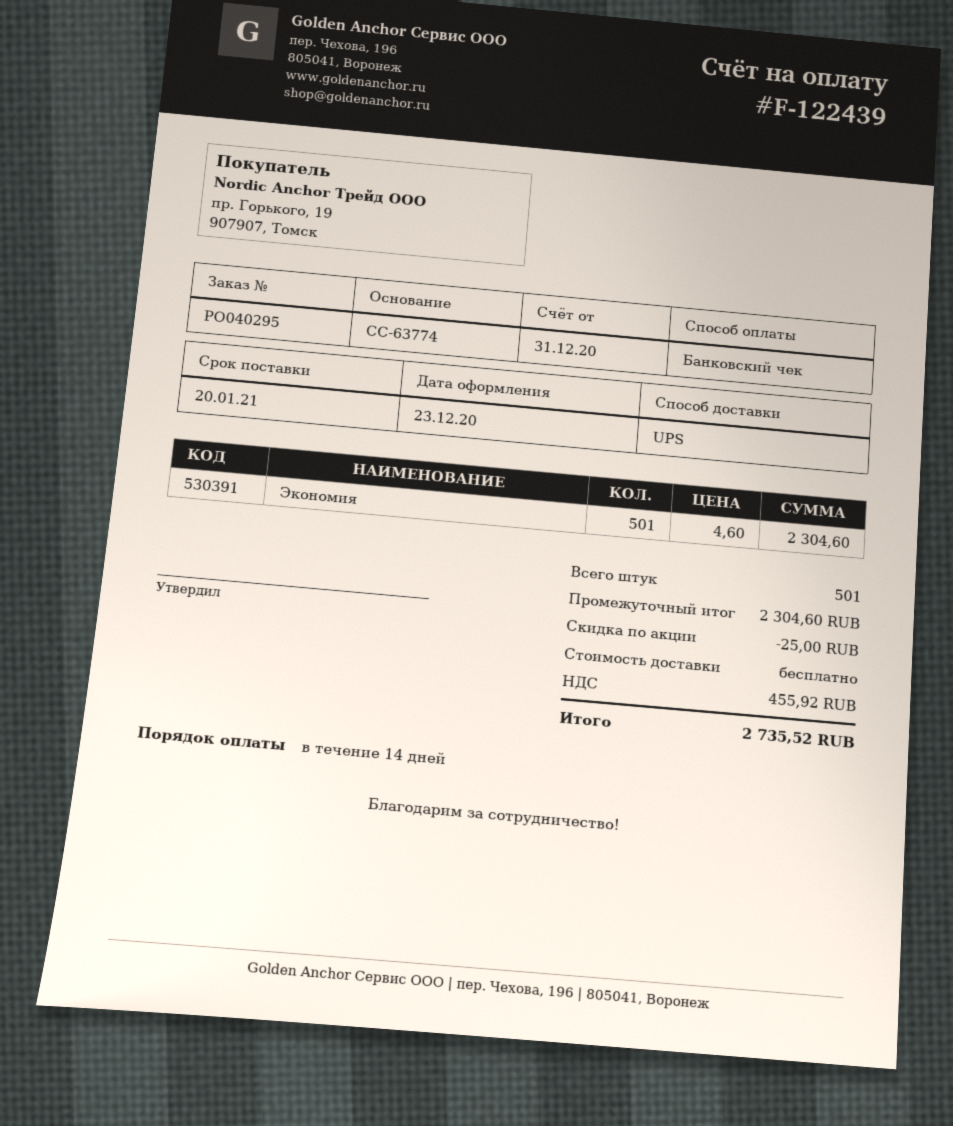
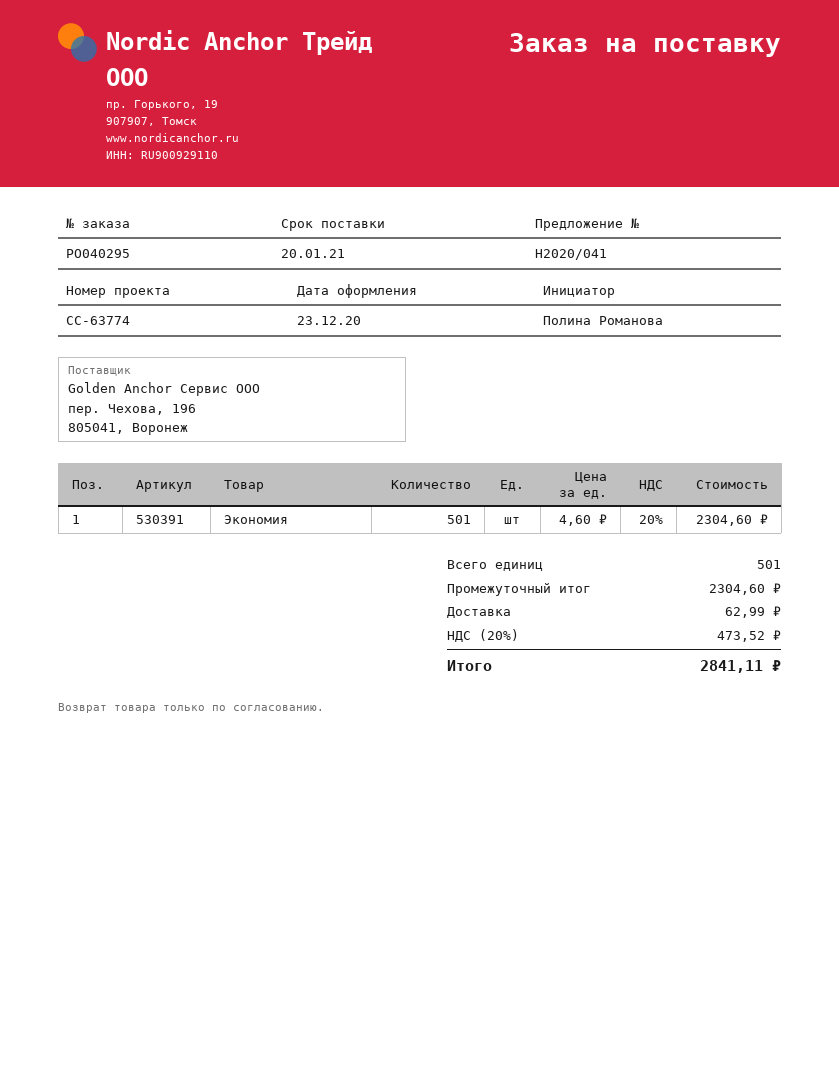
discount: 25.00 -> none
shipping: 0.00 -> 62.99
tax: 455.92 -> 473.52
total: 2735.52 -> 2841.11

